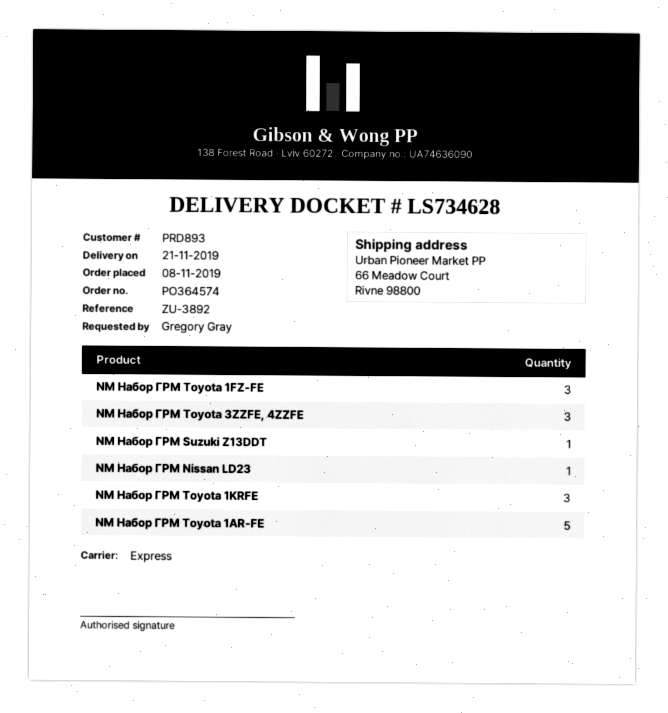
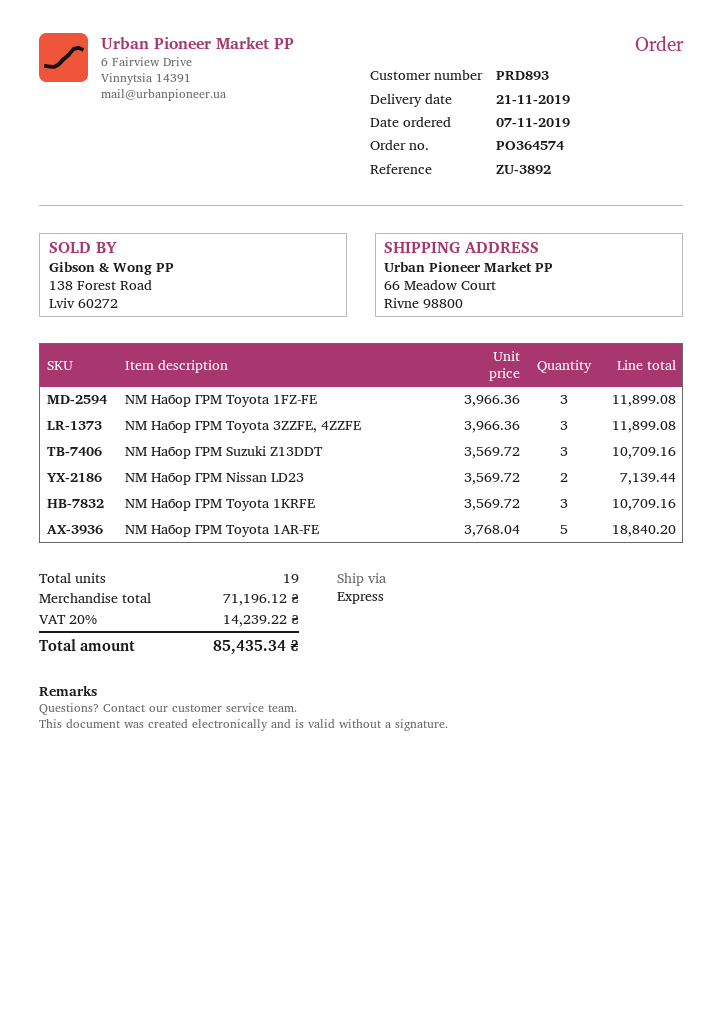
order date: 2019-11-08 -> 2019-11-07
NM Набор ГРМ Suzuki Z13DDT: 1 -> 3
NM Набор ГРМ Nissan LD23: 1 -> 2

